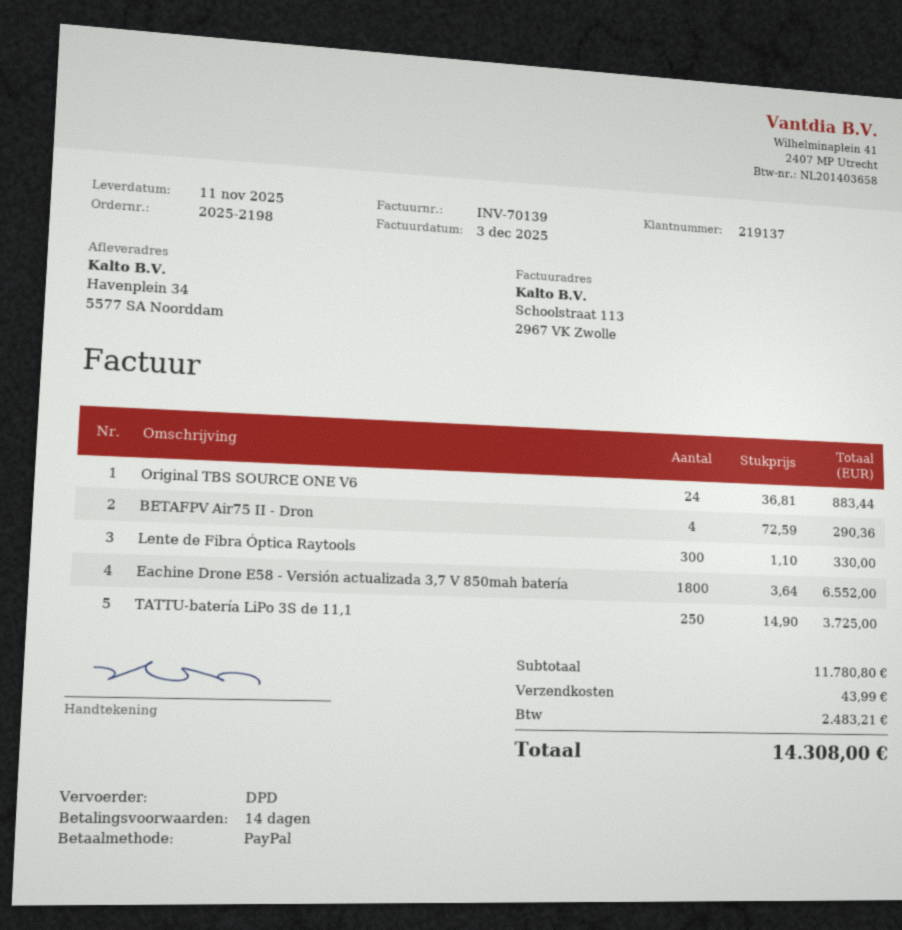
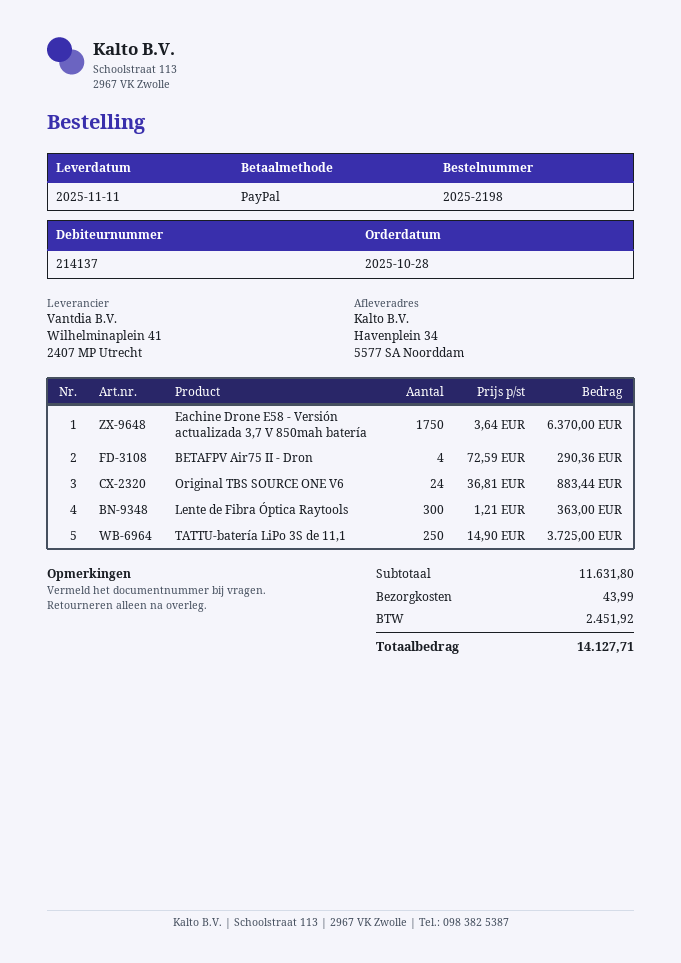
customer number: 219137 -> 214137
Lente de Fibra Óptica Raytools: 300 x 1.10 = 330.00 -> 300 x 1.21 = 363.00
Eachine Drone E58 - Versión actualizada 3,7 V 850mah batería: 1800 x 3.64 = 6552.00 -> 1750 x 3.64 = 6370.00
subtotal: 11780.80 -> 11631.80
tax: 2483.21 -> 2451.92
total: 14308.00 -> 14127.71

